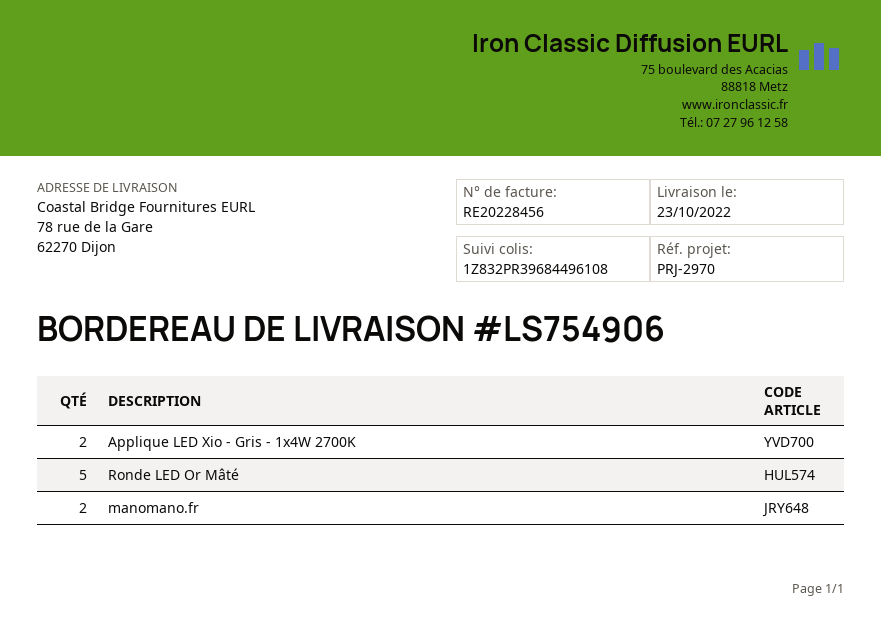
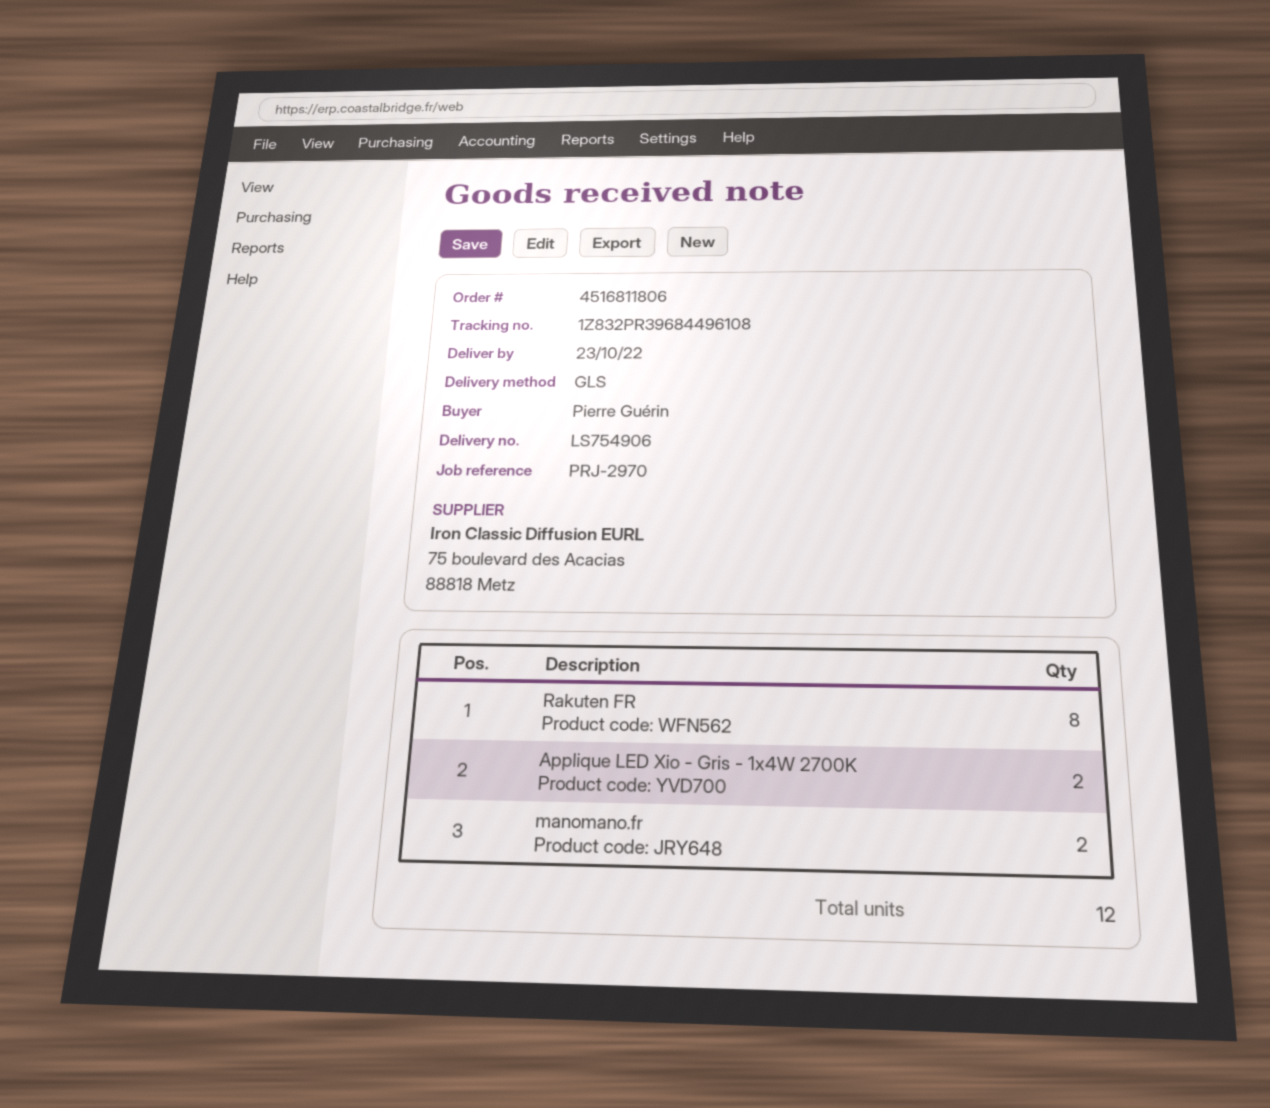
Ronde LED Or Mâté: 5 -> none
Rakuten FR: none -> 8

